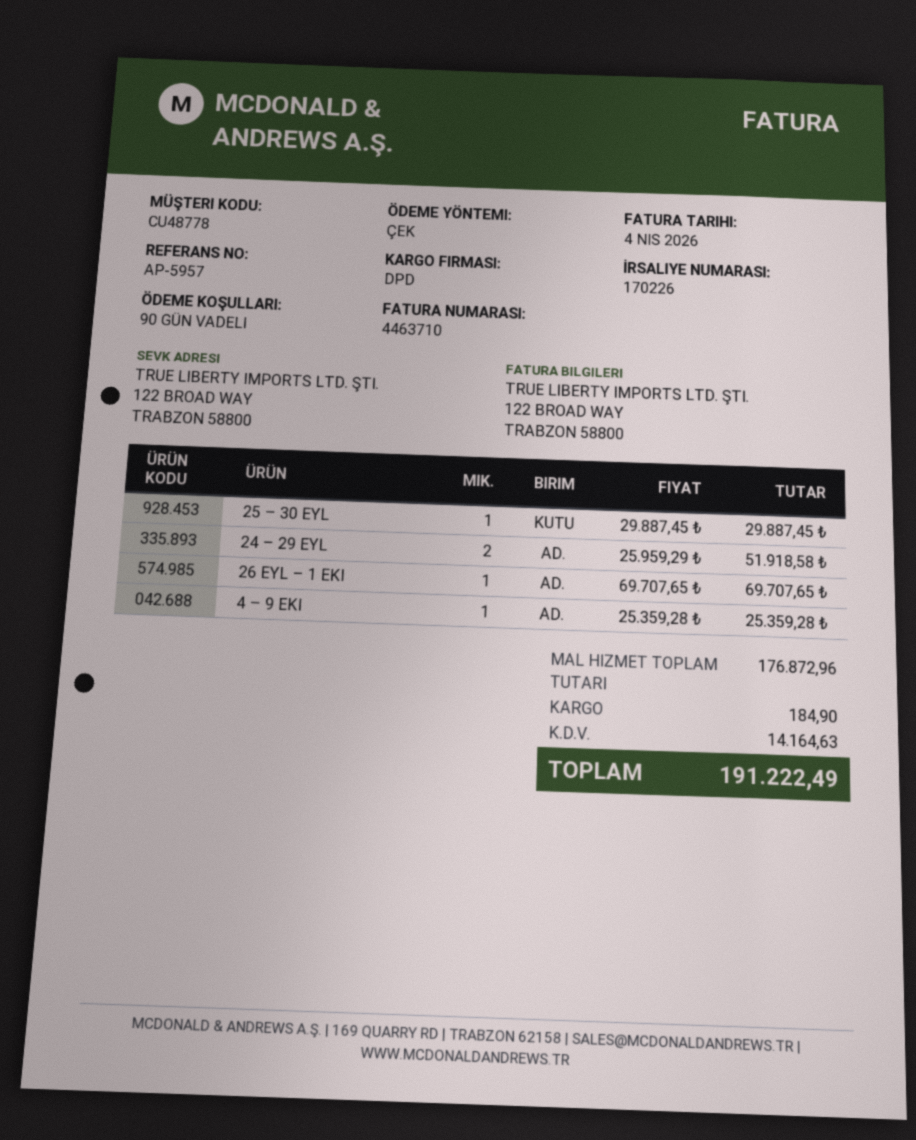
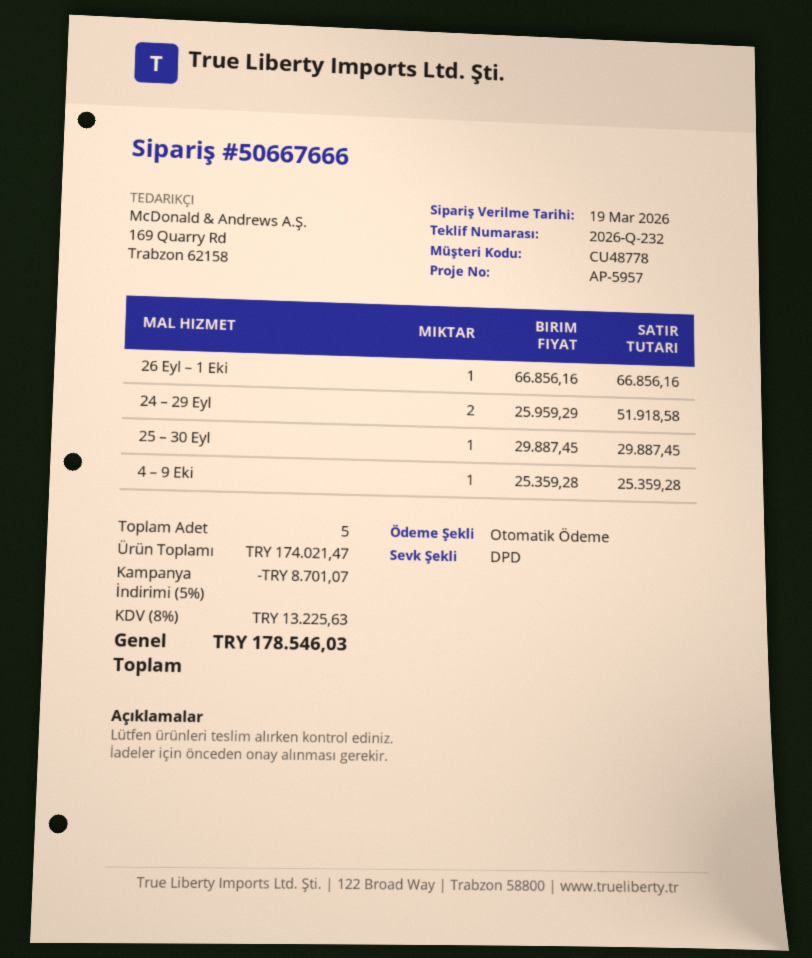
payment method: cheque -> direct debit
26 EYL – 1 EKI: 1 x 69707.65 = 69707.65 -> 1 x 66856.16 = 66856.16
subtotal: 176872.96 -> 174021.47
discount: none -> 5% = 8701.07
shipping: 184.90 -> none
tax: 14164.63 -> 13225.63
total: 191222.49 -> 178546.03

